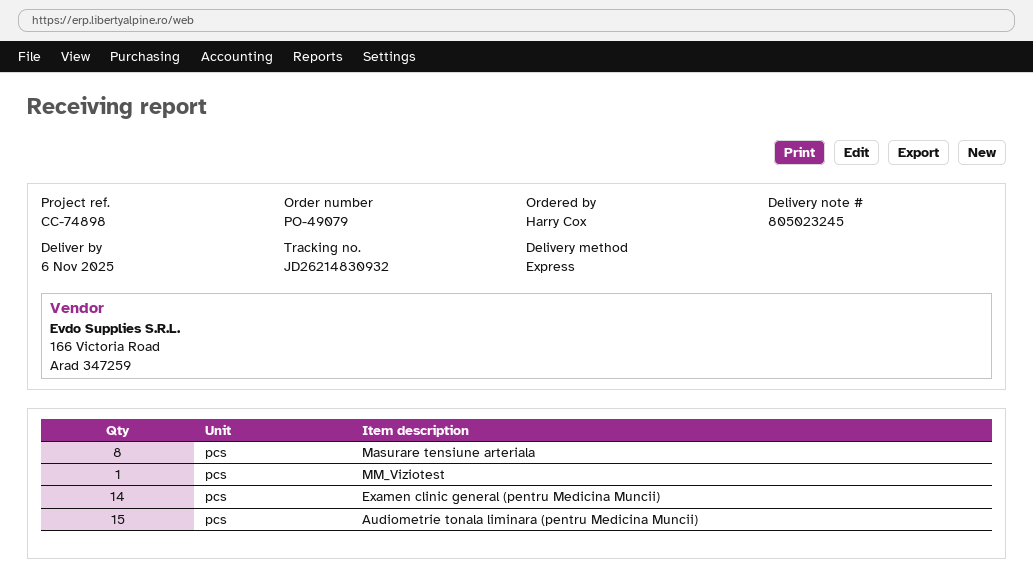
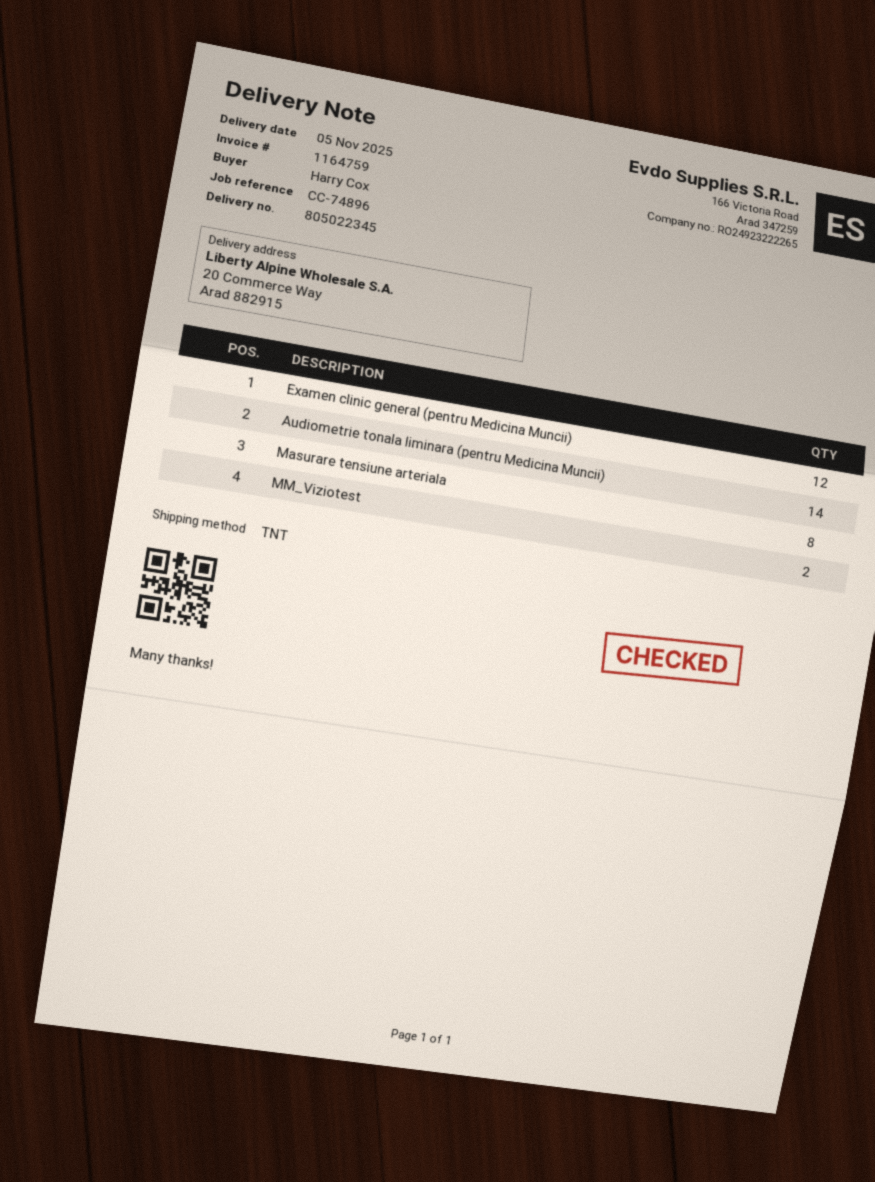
delivery note number: 805023245 -> 805022345
delivery date: 2025-11-06 -> 2025-11-05
reference: CC-74898 -> CC-74896
shipping method: express -> TNT
MM_Viziotest: 1 -> 2
Examen clinic general (pentru Medicina Muncii): 14 -> 12
Audiometrie tonala liminara (pentru Medicina Muncii): 15 -> 14

